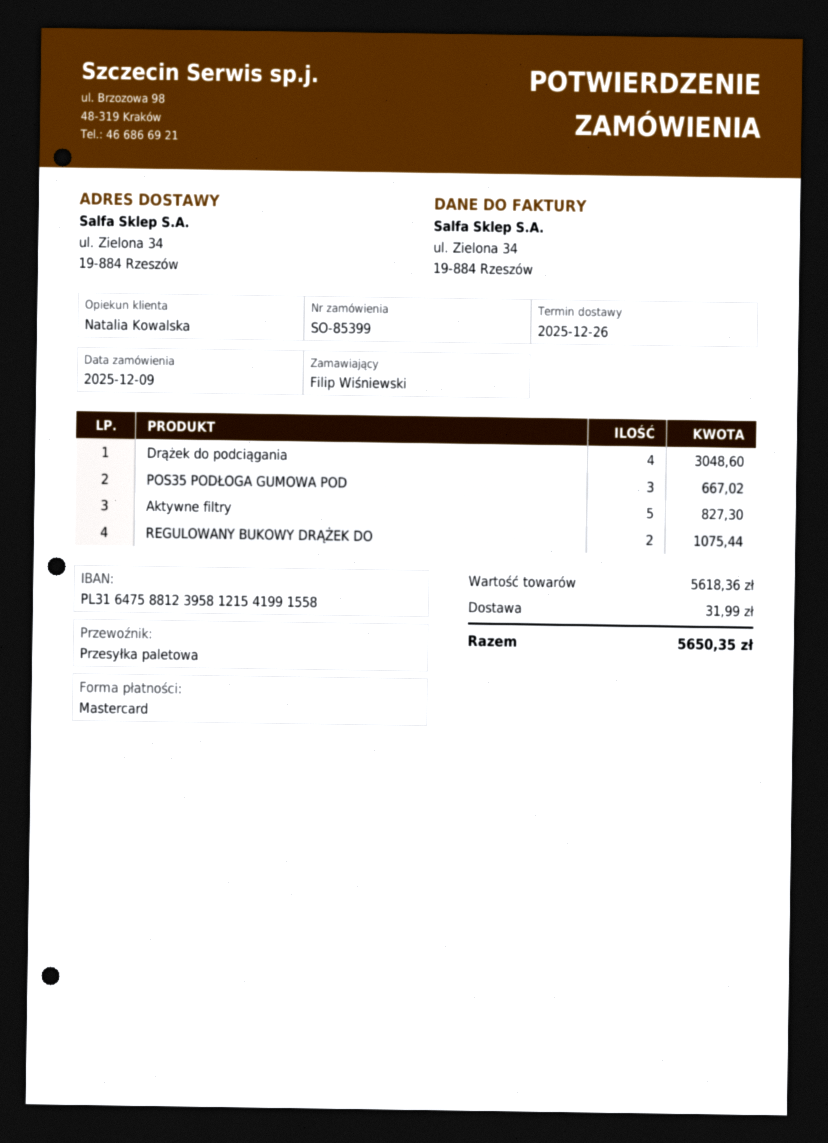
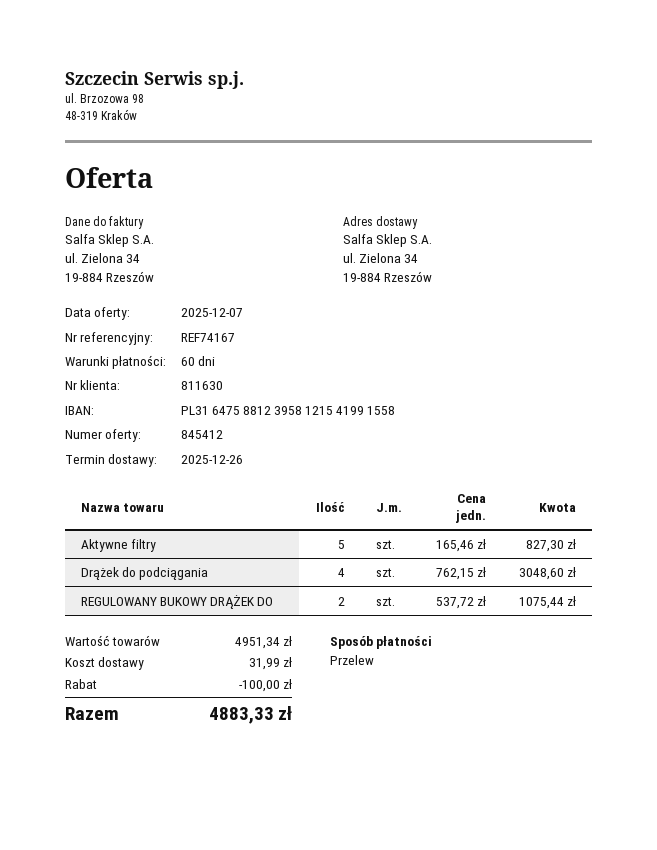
payment method: Mastercard -> bank transfer
POS35 PODŁOGA GUMOWA POD: 3 for 667.02 -> none
subtotal: 5618.36 -> 4951.34
discount: none -> 100.00
total: 5650.35 -> 4883.33

